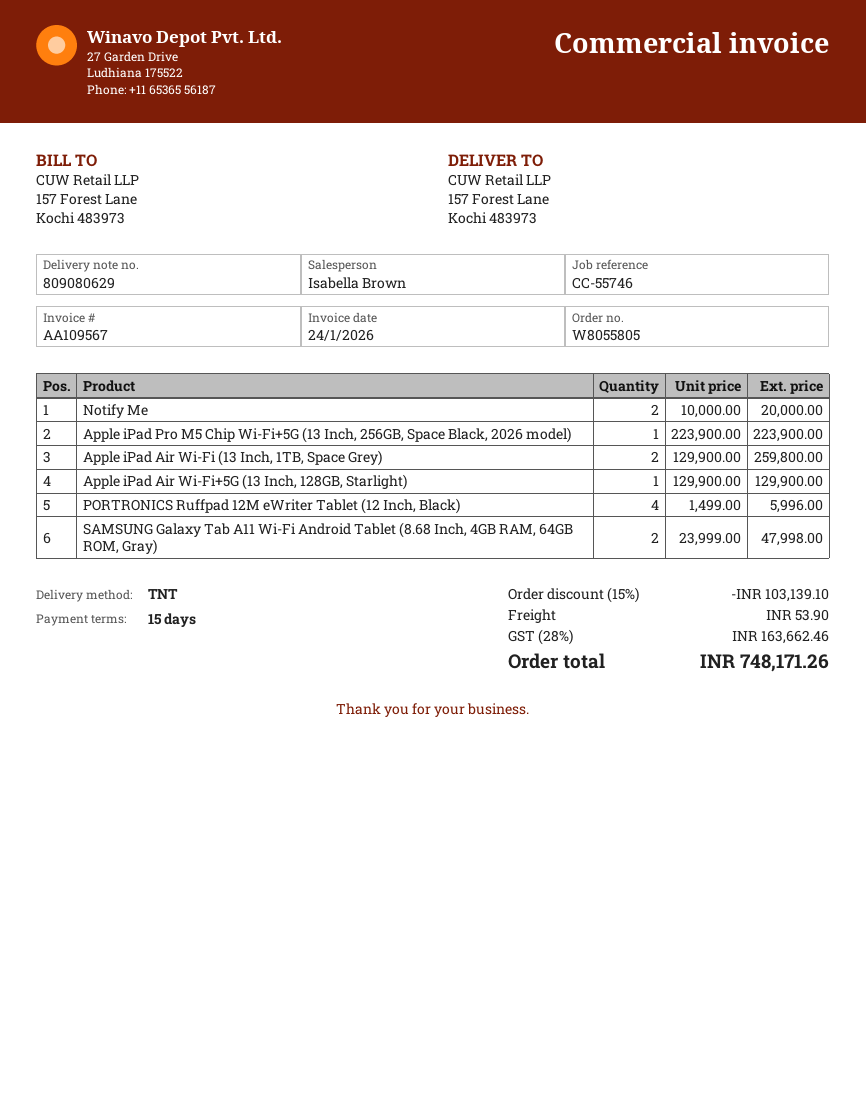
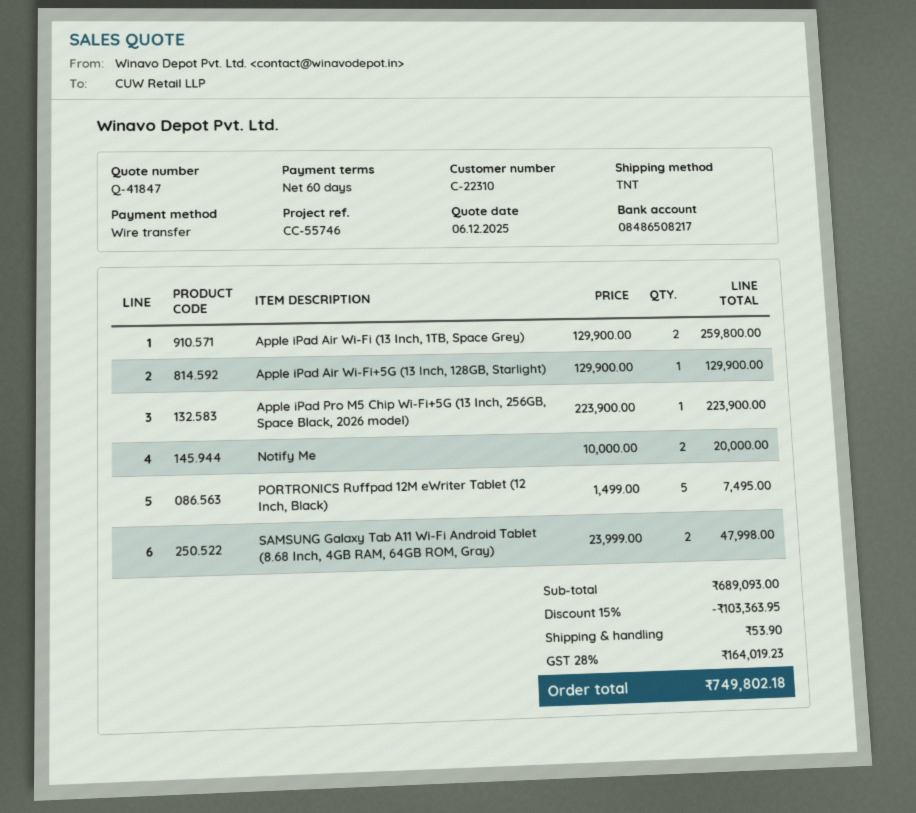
payment terms: 15 days -> 60 days
PORTRONICS Ruffpad 12M eWriter Tablet (12 Inch, Black): 4 x 1499.00 = 5996.00 -> 5 x 1499.00 = 7495.00
discount: 15% = 103139.10 -> 15% = 103363.95
tax: 28% = 163662.46 -> 28% = 164019.23
total: 748171.26 -> 749802.18

